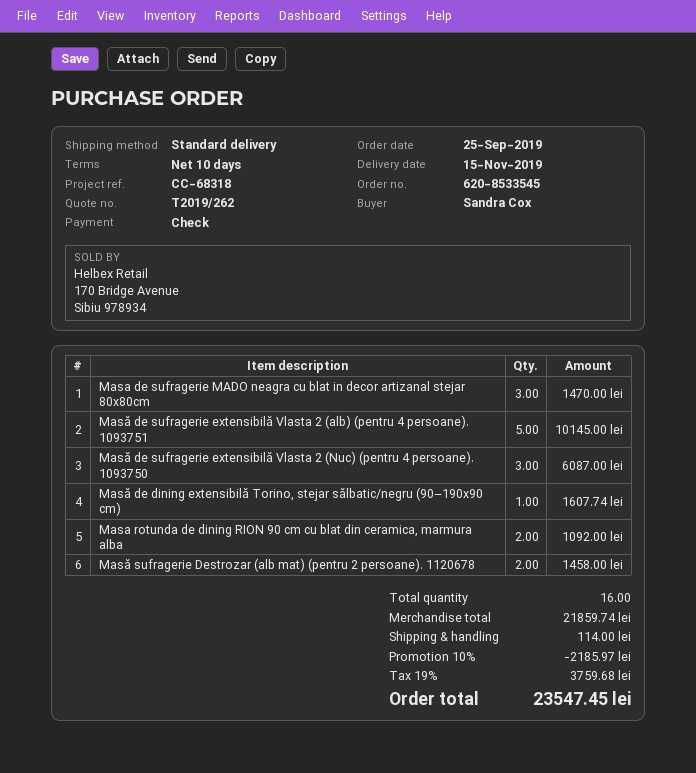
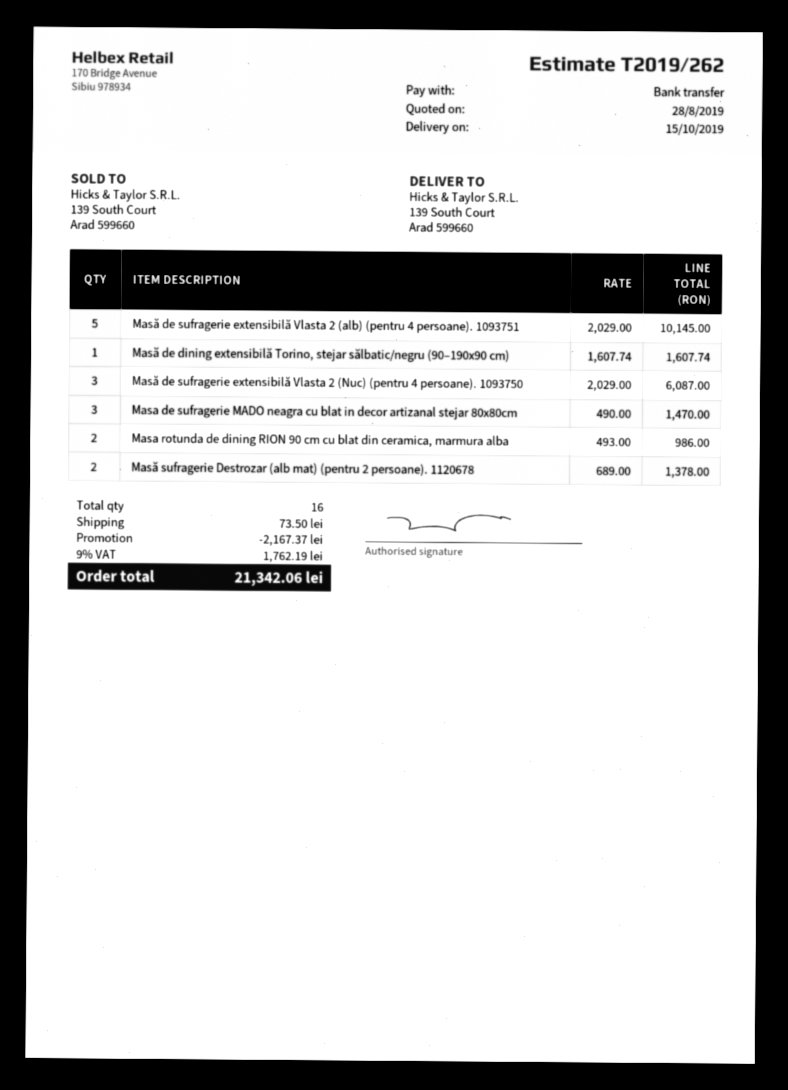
delivery date: 2019-11-15 -> 2019-10-15
payment method: cheque -> bank transfer
Masa rotunda de dining RION 90 cm cu blat din ceramica, marmura alba: 2 for 1092.00 -> 2 for 986.00
Masă sufragerie Destrozar (alb mat) (pentru 2 persoane). 1120678: 2 for 1458.00 -> 2 for 1378.00
discount: 2185.97 -> 2167.37
shipping: 114.00 -> 73.50
tax: 19% = 3759.68 -> 9% = 1762.19
total: 23547.45 -> 21342.06

